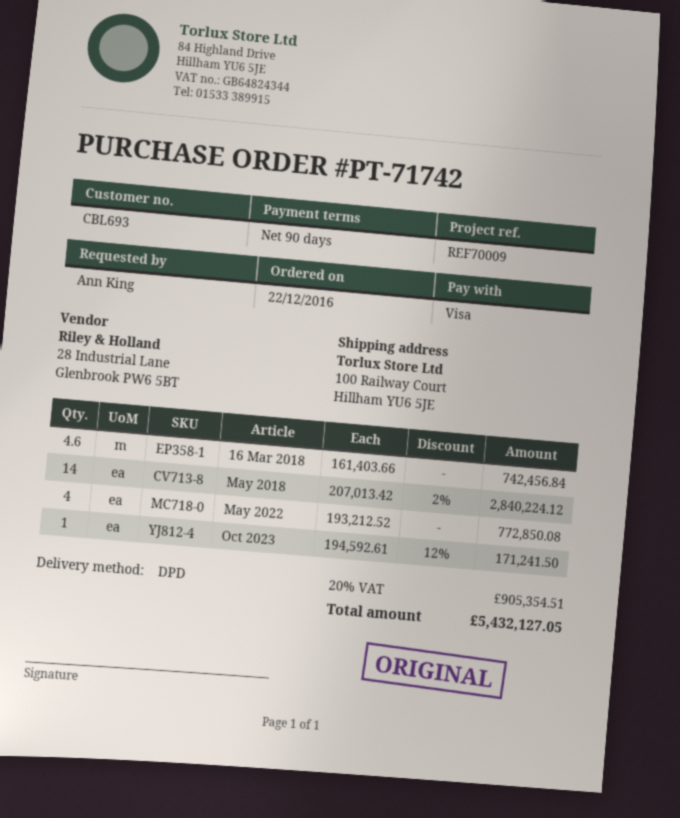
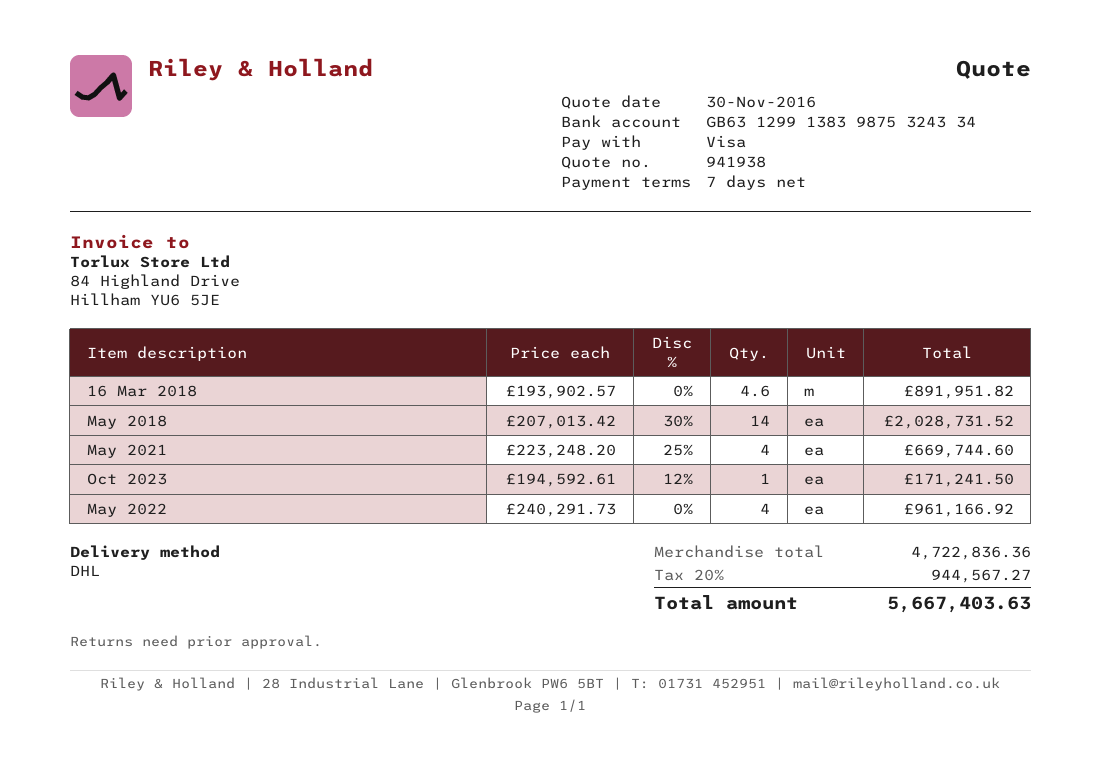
payment terms: 90 days -> 7 days
shipping method: DPD -> DHL
16 Mar 2018: 4.6 x 161403.66 = 742456.84 -> 4.6 x 193902.57 = 891951.82
May 2018: 14 x 207013.42 - 2% = 2840224.12 -> 14 x 207013.42 - 30% = 2028731.52
May 2022: 4 x 193212.52 = 772850.08 -> 4 x 240291.73 = 961166.92
May 2021: none -> 4 x 223248.20 - 25% = 669744.60
tax: 20% = 905354.51 -> 20% = 944567.27
total: 5432127.05 -> 5667403.63

